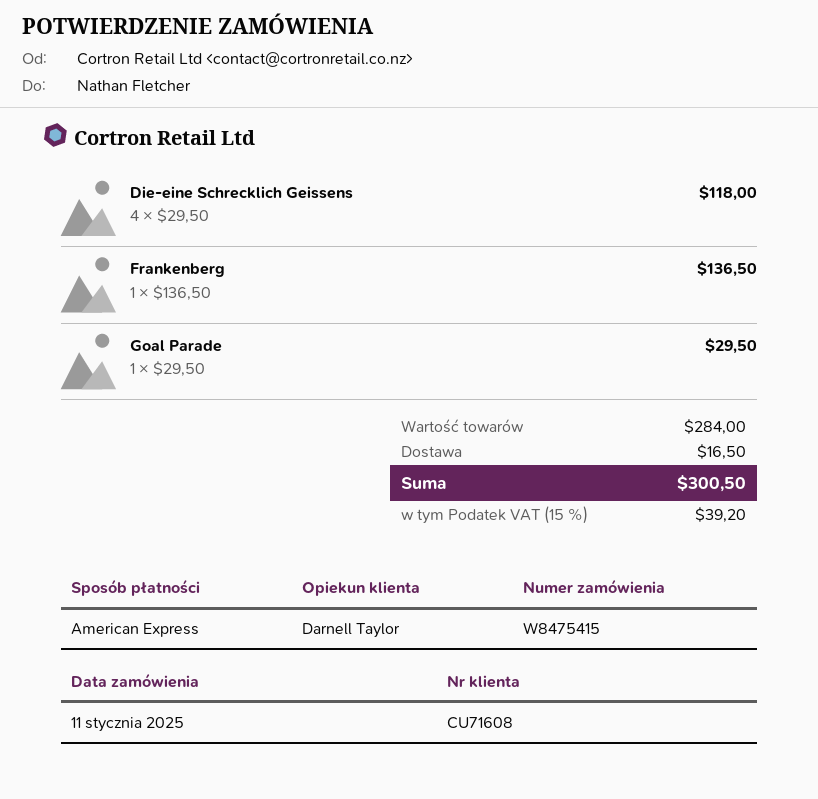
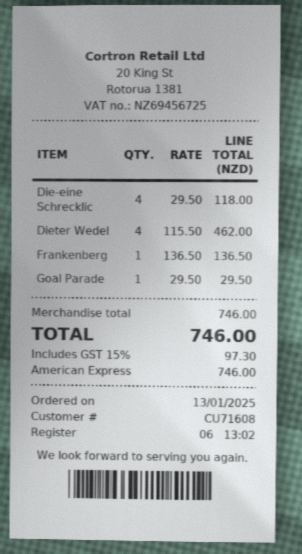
order date: 2025-01-11 -> 2025-01-13
Dieter Wedel: none -> 4 x 115.50 = 462.00
subtotal: 284.00 -> 746.00
shipping: 16.50 -> none
tax: 15% = 39.20 -> 15% = 97.30
total: 300.50 -> 746.00

